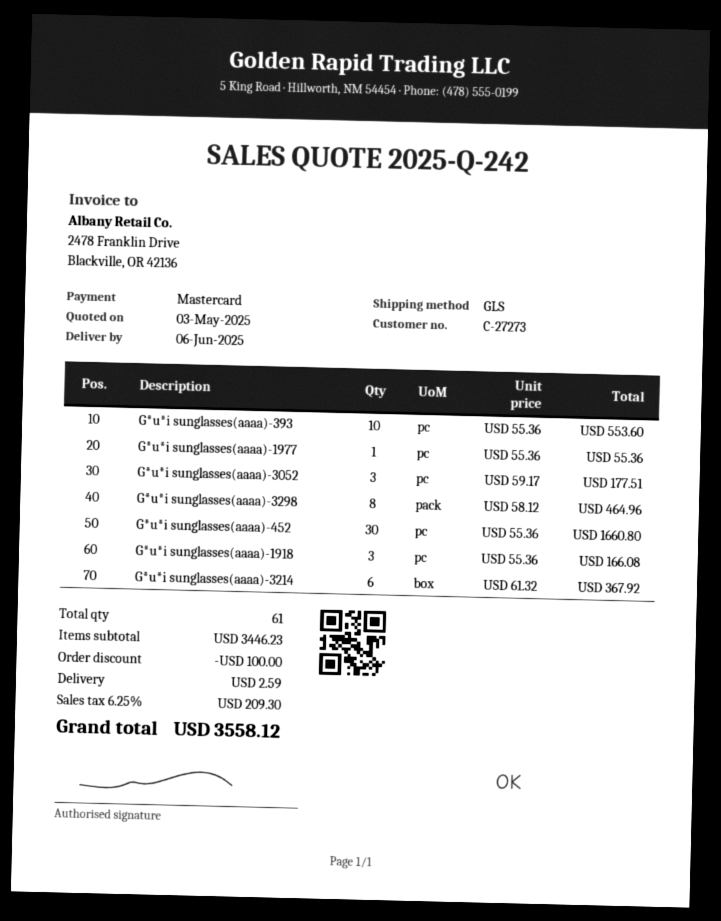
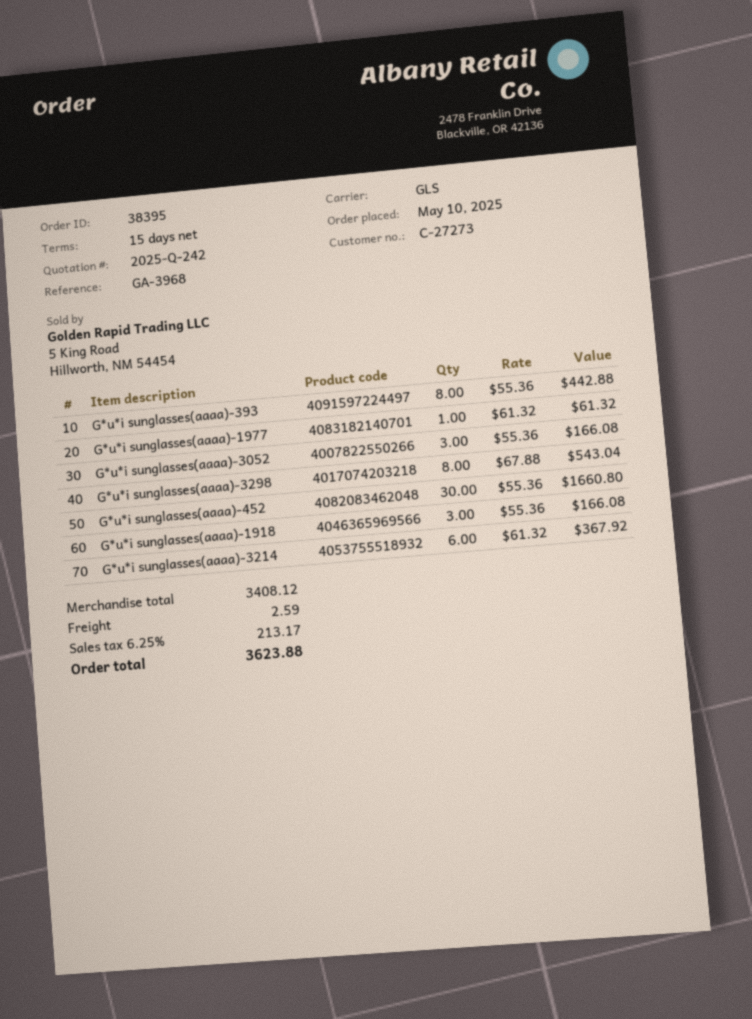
G*u*i sunglasses(aaaa)-393: 10 x 55.36 = 553.60 -> 8 x 55.36 = 442.88
G*u*i sunglasses(aaaa)-1977: 1 x 55.36 = 55.36 -> 1 x 61.32 = 61.32
G*u*i sunglasses(aaaa)-3052: 3 x 59.17 = 177.51 -> 3 x 55.36 = 166.08
G*u*i sunglasses(aaaa)-3298: 8 x 58.12 = 464.96 -> 8 x 67.88 = 543.04
subtotal: 3446.23 -> 3408.12
discount: 100.00 -> none
tax: 6.25% = 209.30 -> 6.25% = 213.17
total: 3558.12 -> 3623.88

